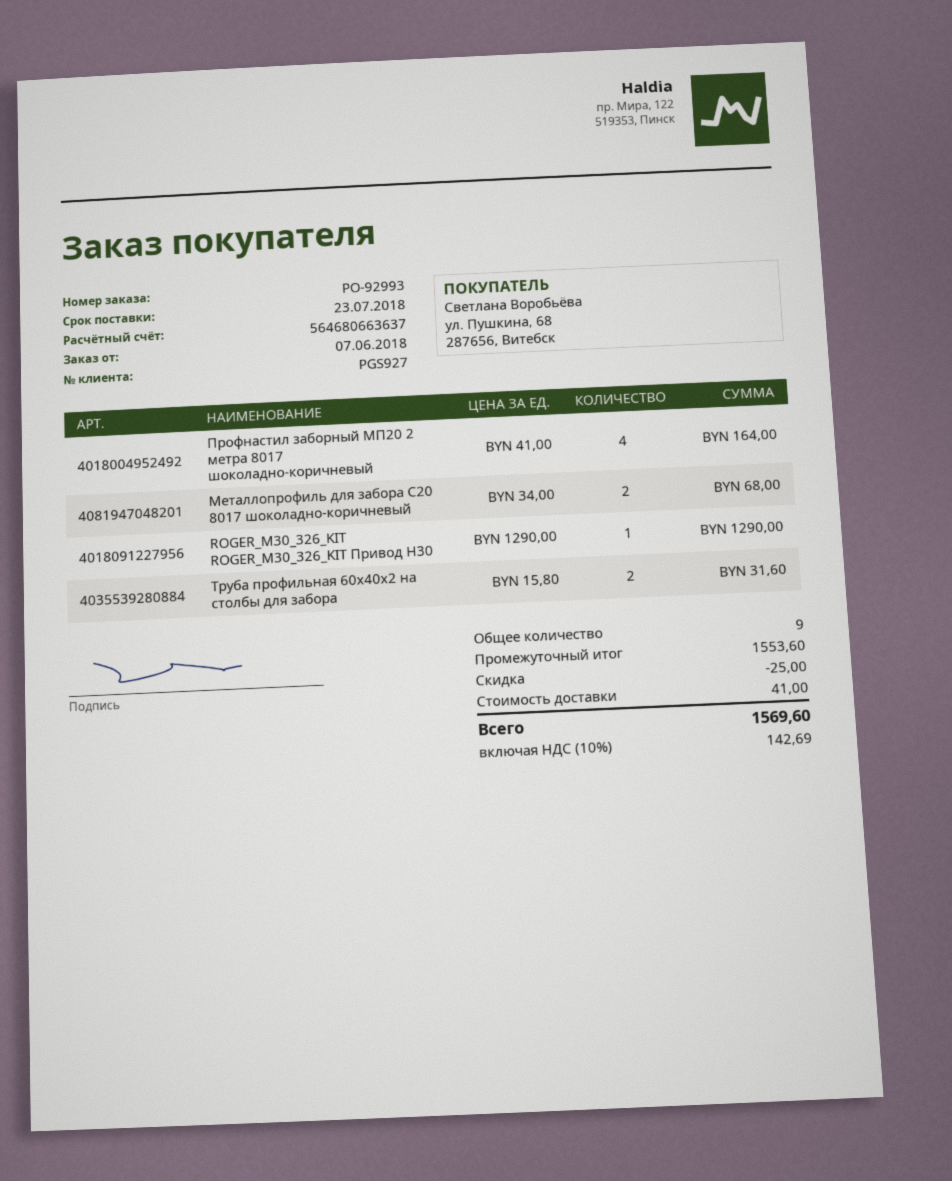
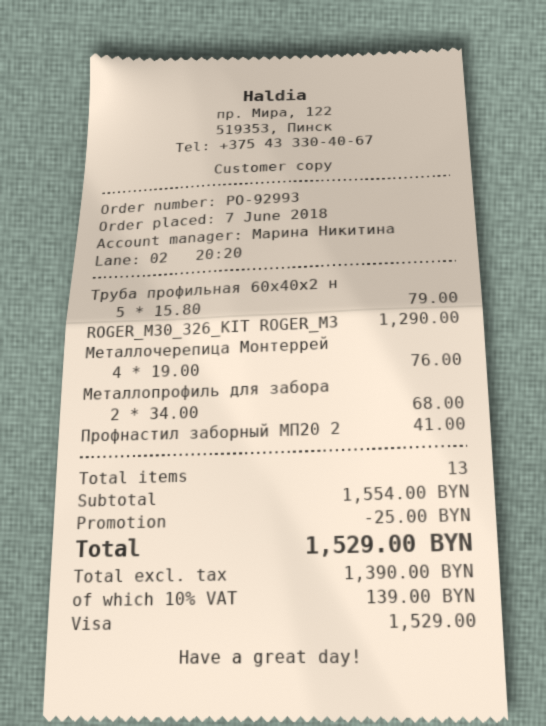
Профнастил заборный МП20 2 метра 8017 шоколадно-коричневый: 4 x 41.00 = 164.00 -> 1 x 41.00 = 41.00
Труба профильная 60х40х2 на столбы для забора: 2 x 15.80 = 31.60 -> 5 x 15.80 = 79.00
Металлочерепица Монтеррей: none -> 4 x 19.00 = 76.00
total quantity: 9 -> 13
subtotal: 1553.60 -> 1554.00
shipping: 41.00 -> none
tax: 10% = 142.69 -> 10% = 139.00
total: 1569.60 -> 1529.00

